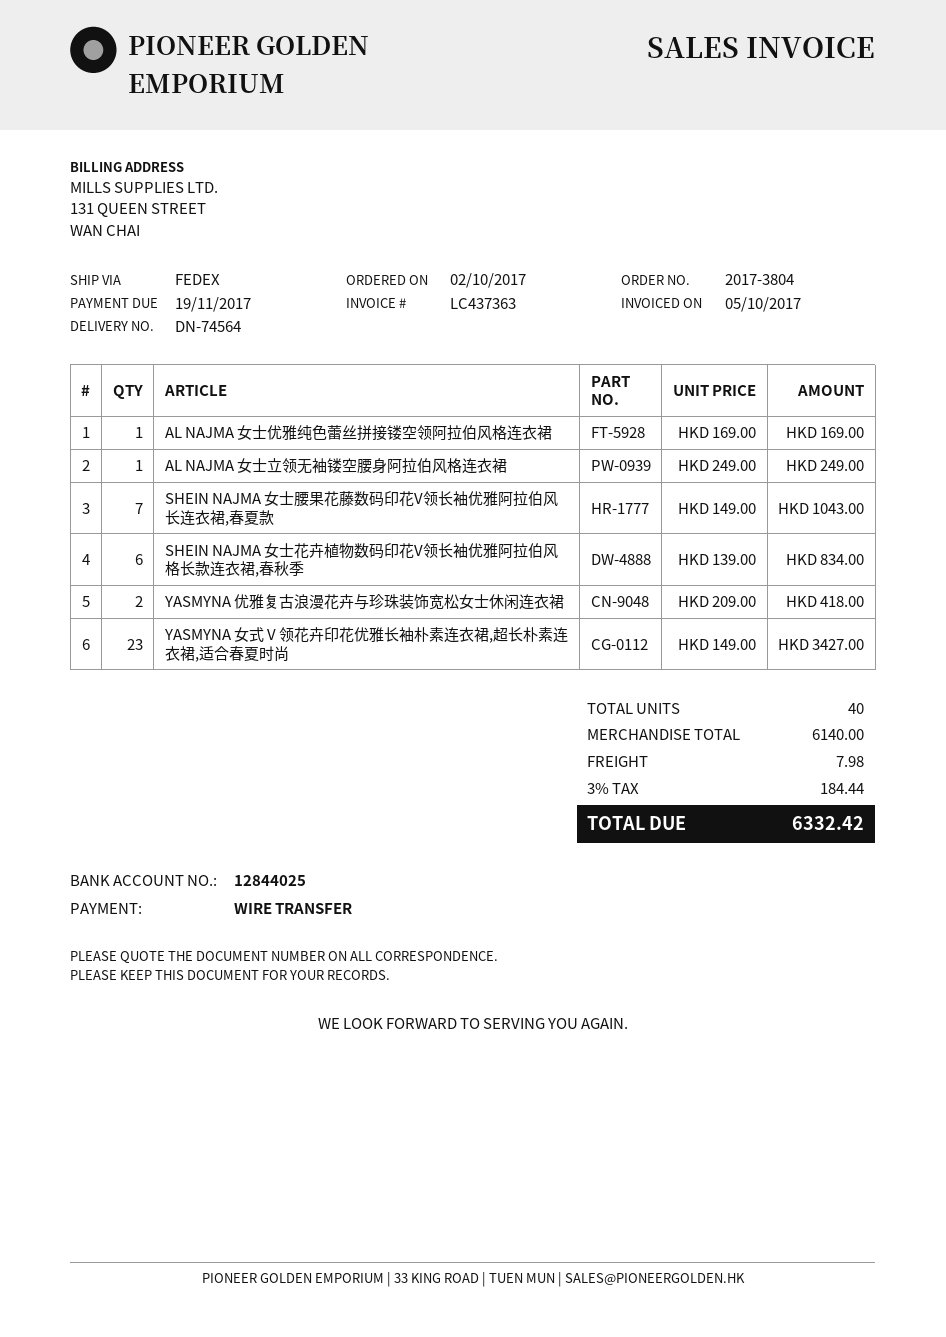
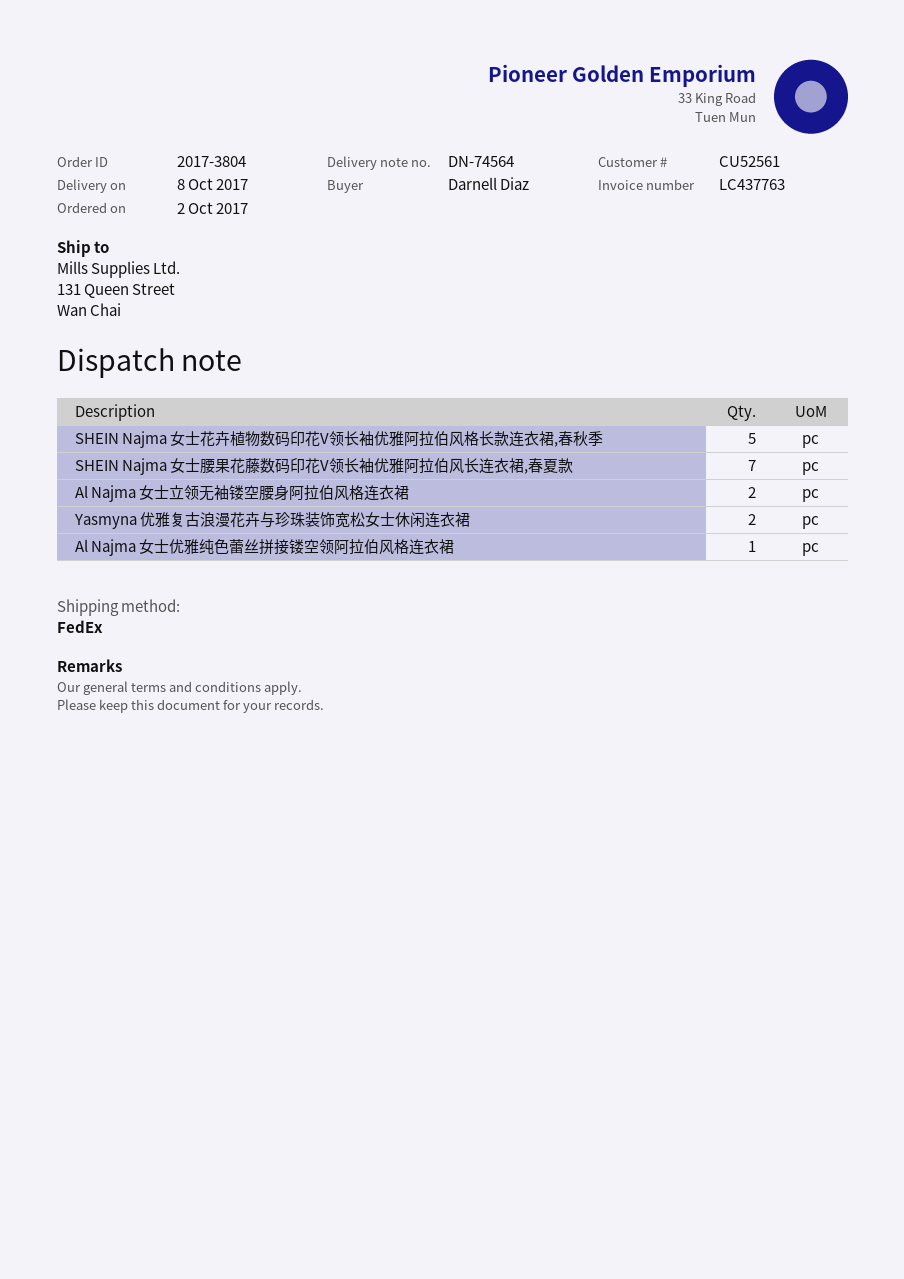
invoice number: LC437363 -> LC437763
AL NAJMA 女士立领无袖镂空腰身阿拉伯风格连衣裙: 1 -> 2
SHEIN NAJMA 女士花卉植物数码印花V领长袖优雅阿拉伯风格长款连衣裙,春秋季: 6 -> 5
YASMYNA 女式 V 领花卉印花优雅长袖朴素连衣裙,超长朴素连衣裙,适合春夏时尚: 23 -> none

